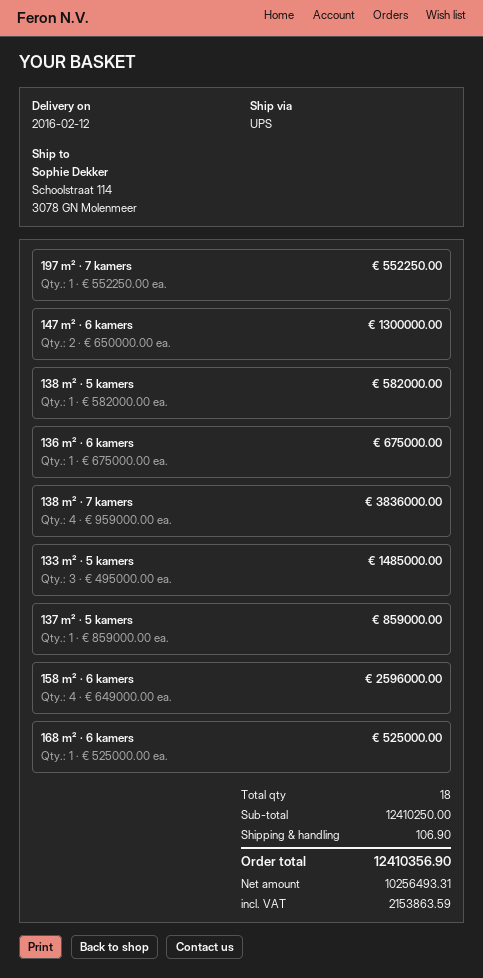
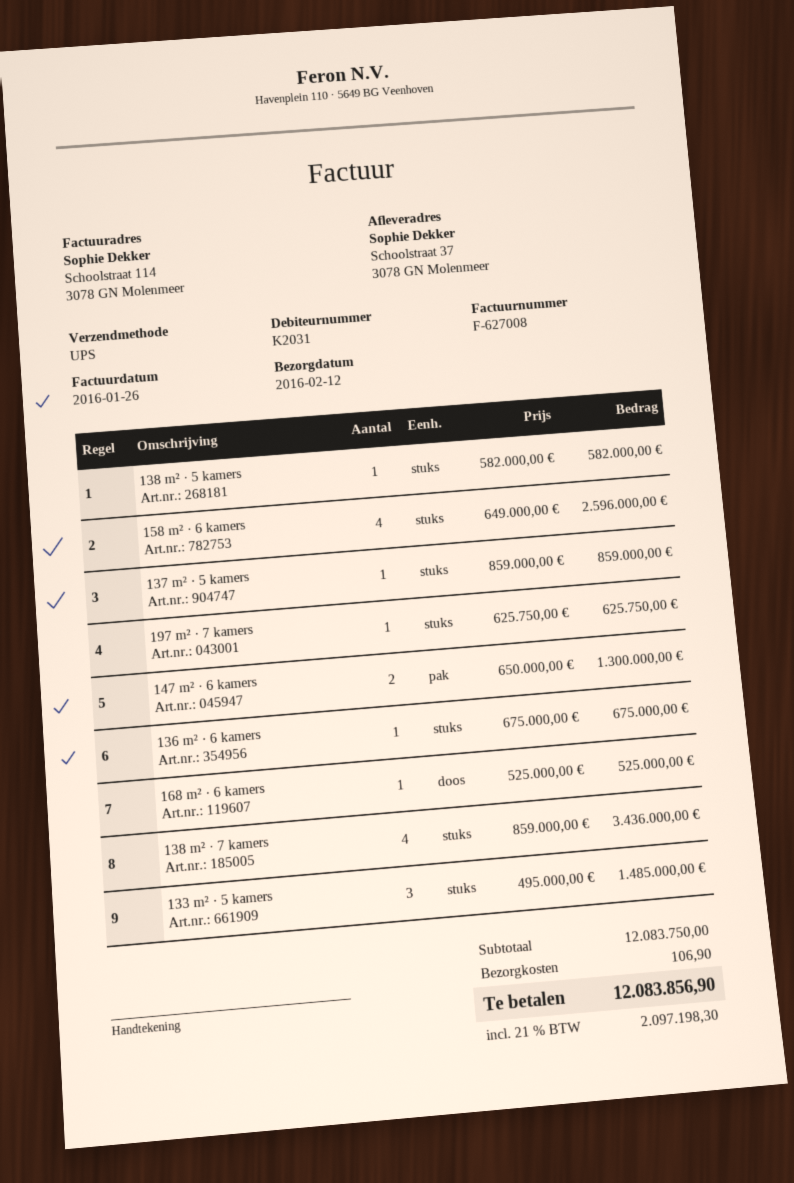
ship to: Schoolstraat 114, 3078 GN Molenmeer -> Schoolstraat 37, 3078 GN Molenmeer
197 m² · 7 kamers: 1 x 552250.00 = 552250.00 -> 1 x 625750.00 = 625750.00
138 m² · 7 kamers: 4 x 959000.00 = 3836000.00 -> 4 x 859000.00 = 3436000.00
subtotal: 12410250.00 -> 12083750.00
tax: 2153863.59 -> 2097198.30
total: 12410356.90 -> 12083856.90

